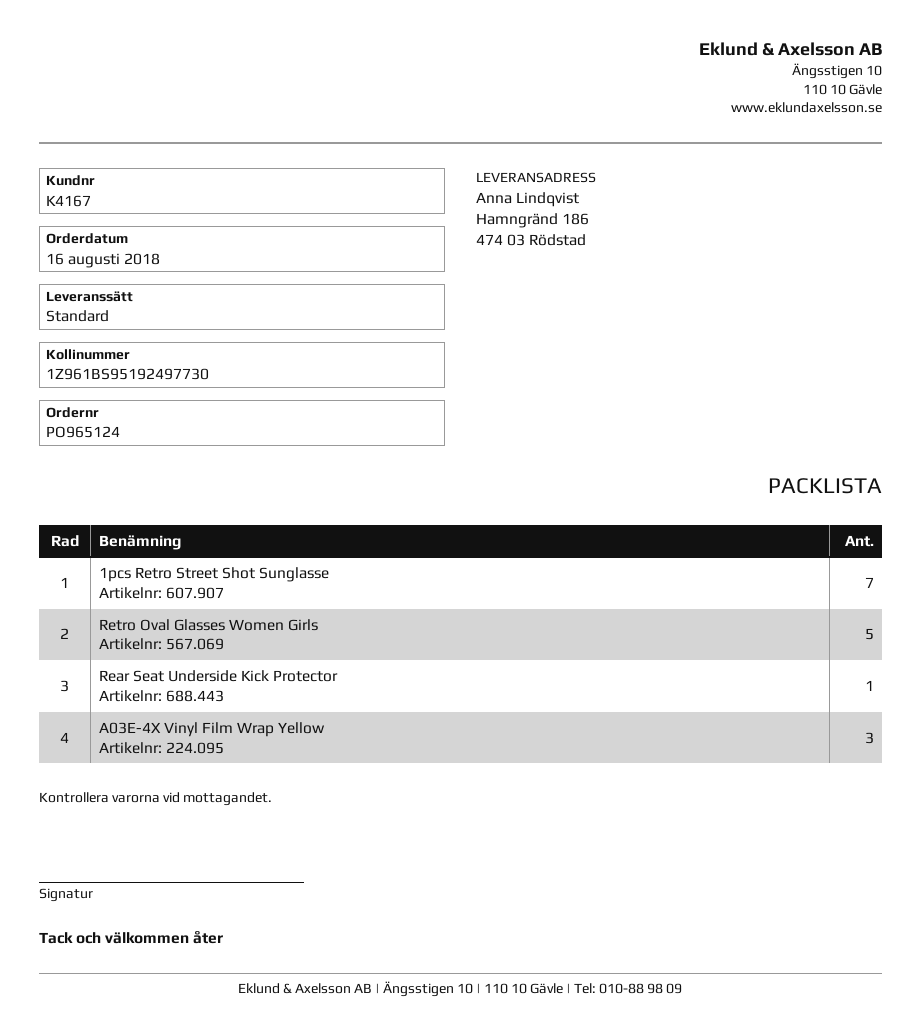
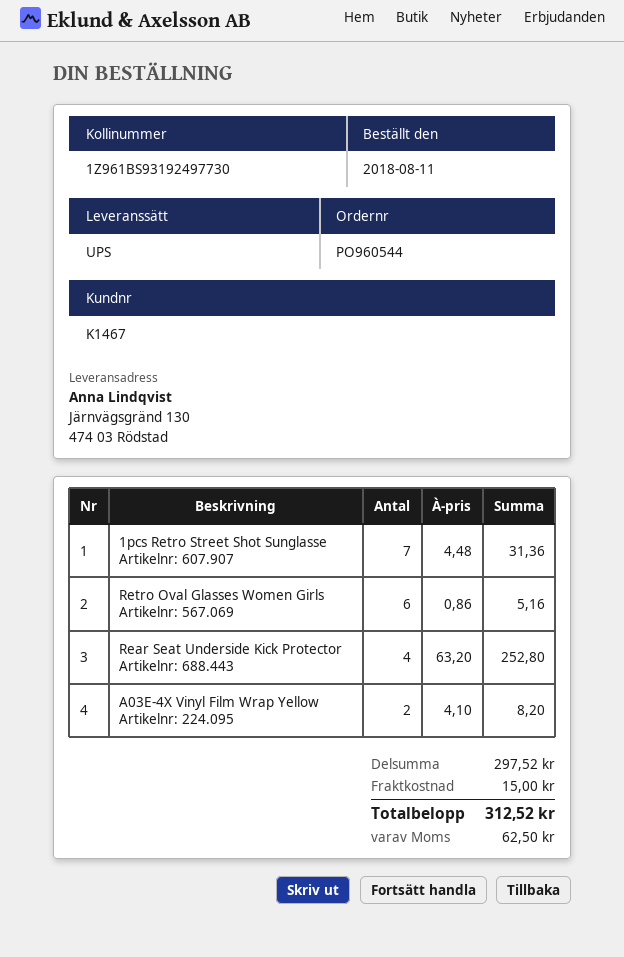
order number: PO965124 -> PO960544
order date: 2018-08-16 -> 2018-08-11
customer number: K4167 -> K1467
shipping method: standard -> UPS
tracking number: 1Z961BS95192497730 -> 1Z961BS93192497730
ship to: Hamngränd 186, 474 03 Rödstad -> Järnvägsgränd 130, 474 03 Rödstad
Retro Oval Glasses Women Girls: 5 -> 6
Rear Seat Underside Kick Protector: 1 -> 4
A03E-4X Vinyl Film Wrap Yellow: 3 -> 2

